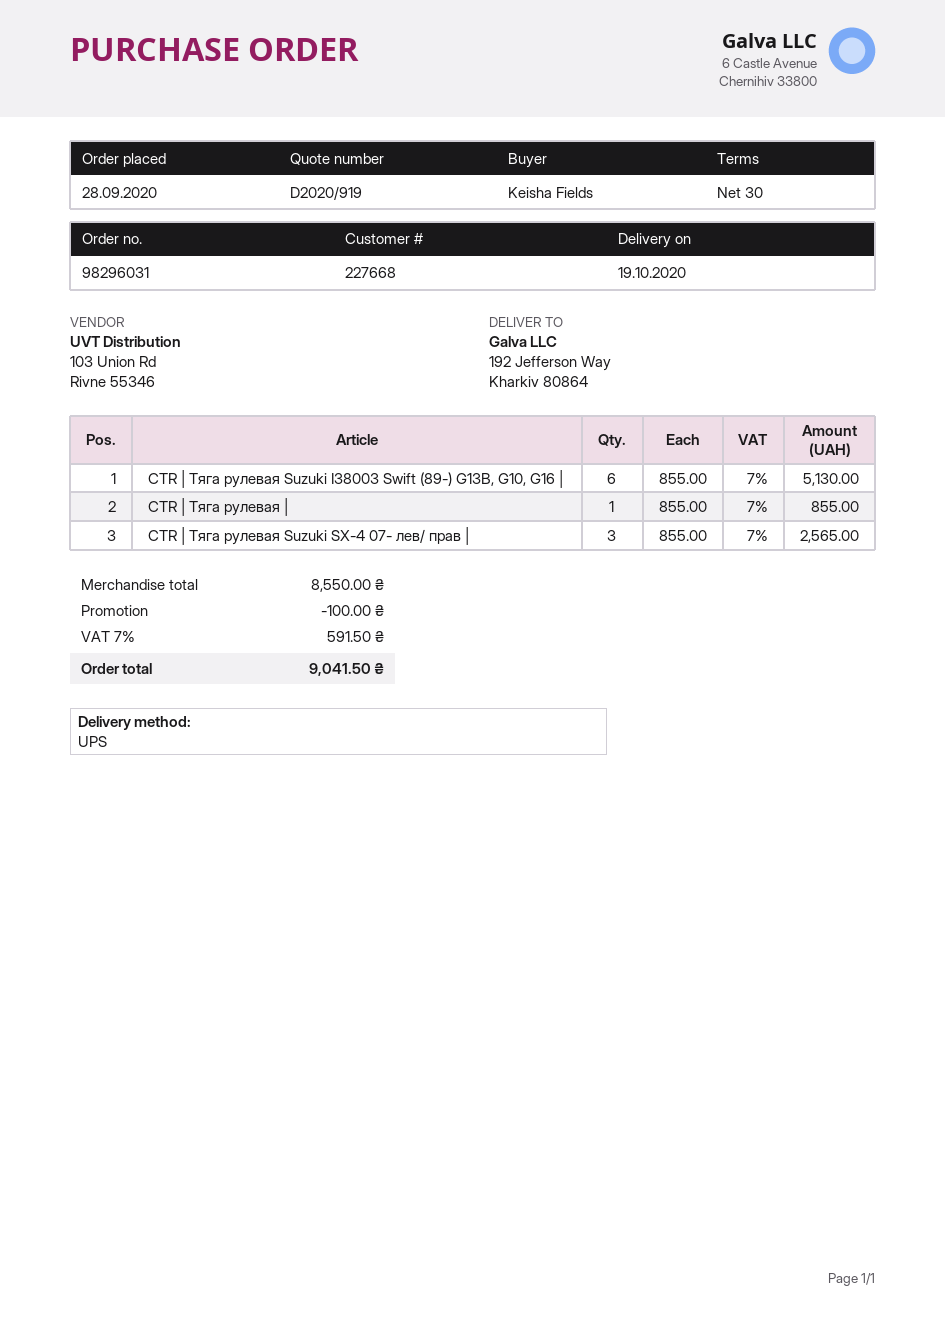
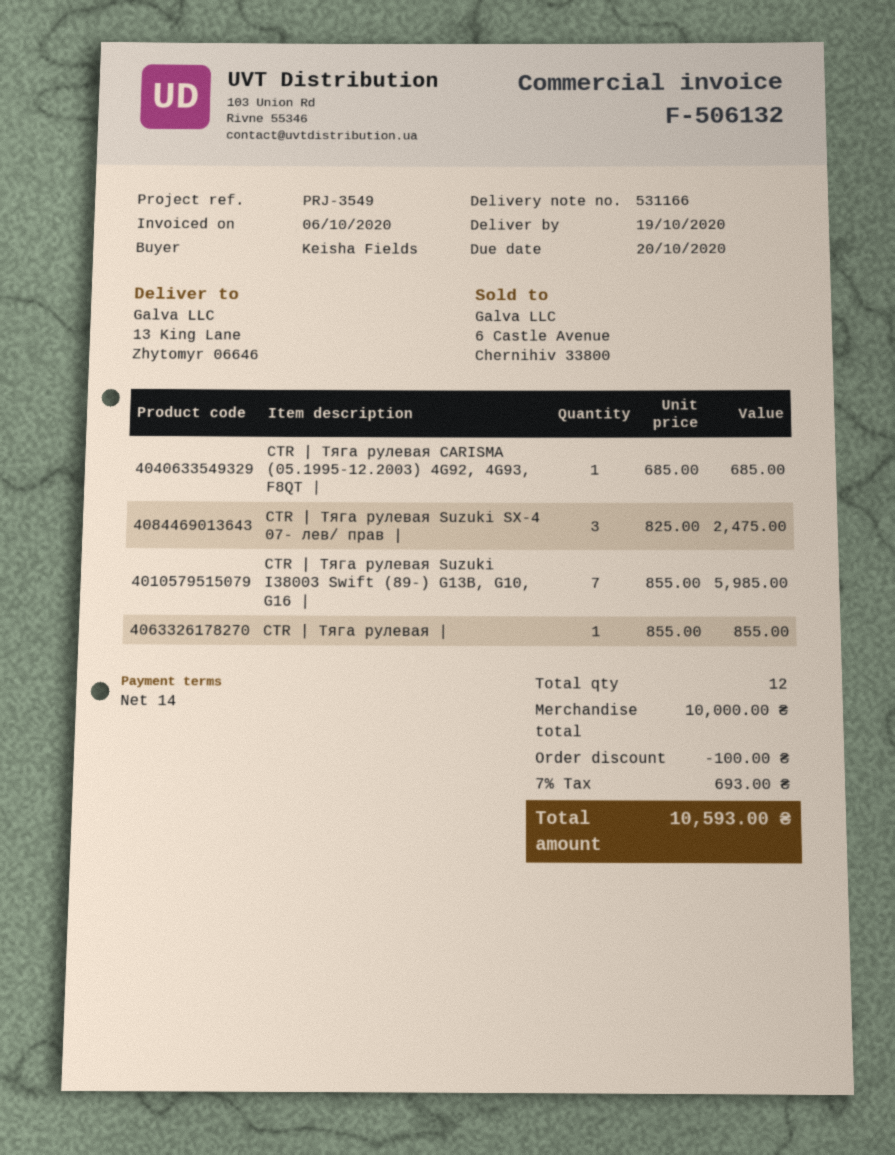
payment terms: 30 days -> 14 days
ship to: 192 Jefferson Way, Kharkiv 80864 -> 13 King Lane, Zhytomyr 06646
CTR | Тяга рулевая Suzuki I38003 Swift (89-) G13B, G10, G16 |: 6 x 855.00 = 5130.00 -> 7 x 855.00 = 5985.00
CTR | Тяга рулевая Suzuki SX-4 07- лев/ прав |: 3 x 855.00 = 2565.00 -> 3 x 825.00 = 2475.00
CTR | Тяга рулевая CARISMA (05.1995-12.2003) 4G92, 4G93, F8QT |: none -> 1 x 685.00 = 685.00
subtotal: 8550.00 -> 10000.00
tax: 7% = 591.50 -> 7% = 693.00
total: 9041.50 -> 10593.00

